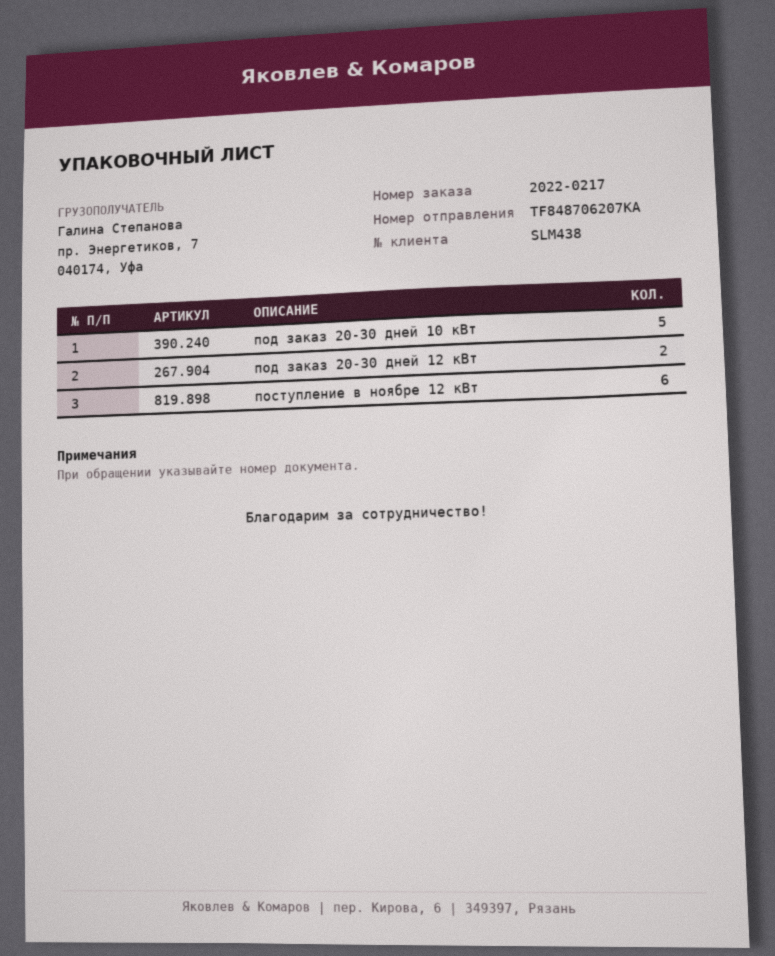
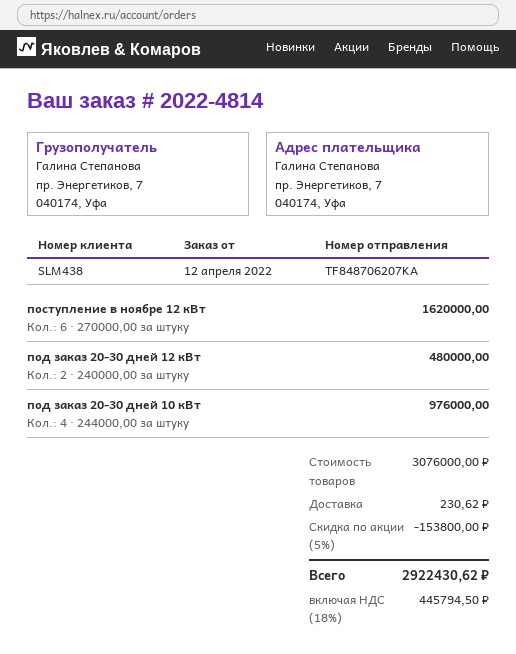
order number: 2022-0217 -> 2022-4814
под заказ 20-30 дней 10 кВт: 5 -> 4

